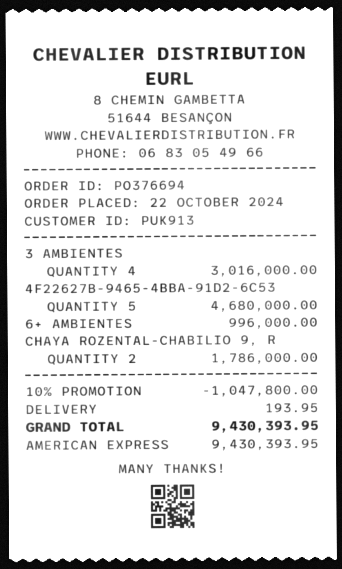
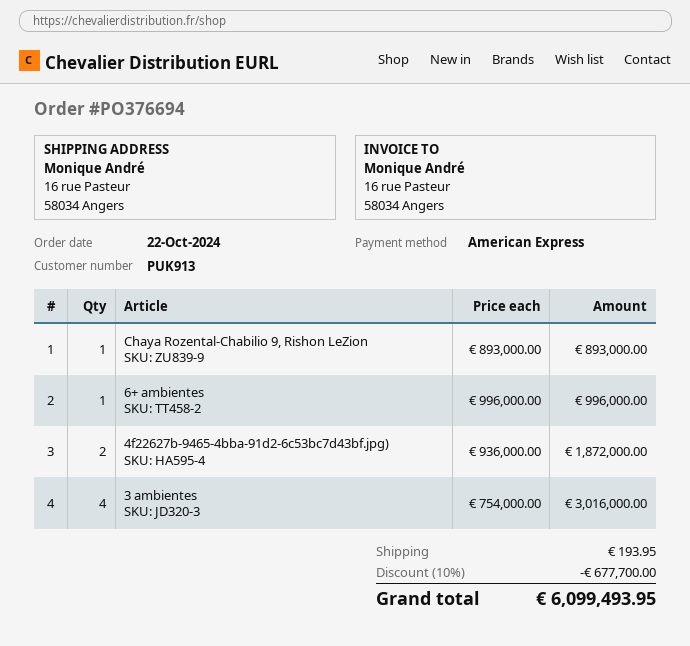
4F22627B-9465-4BBA-91D2-6C53: 5 for 4680000.00 -> 2 for 1872000.00
CHAYA ROZENTAL-CHABILIO 9, R: 2 for 1786000.00 -> 1 for 893000.00
discount: 10% = 1047800.00 -> 10% = 677700.00
total: 9430393.95 -> 6099493.95

